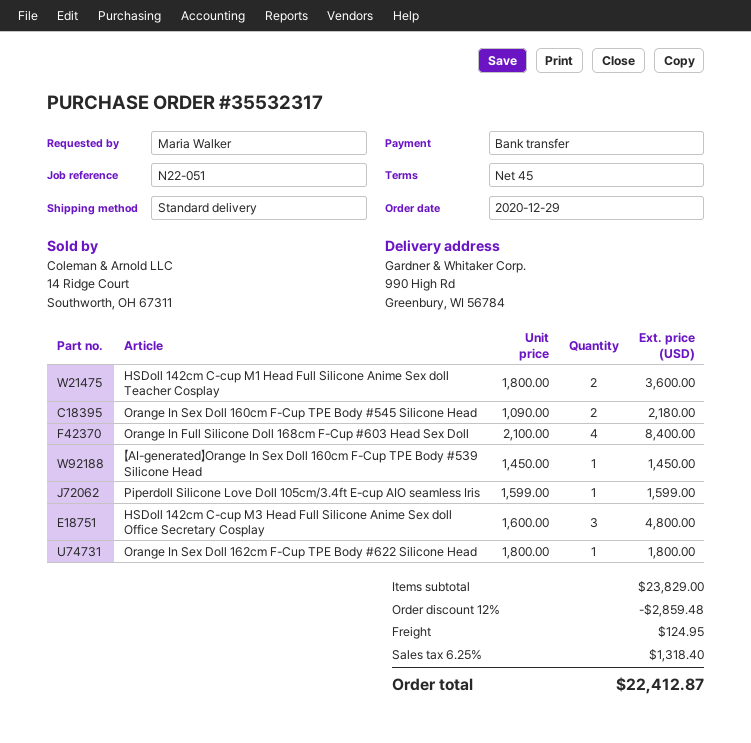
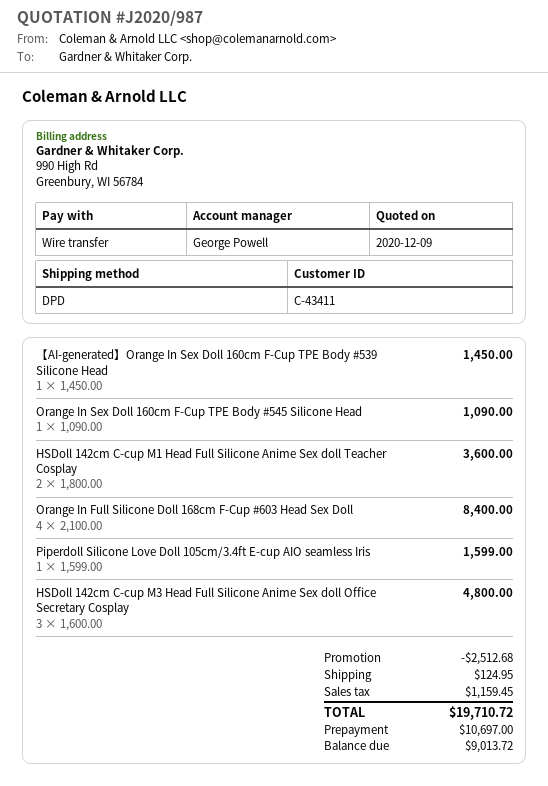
shipping method: standard -> DPD
Orange In Sex Doll 160cm F-Cup TPE Body #545 Silicone Head: 2 x 1090.00 = 2180.00 -> 1 x 1090.00 = 1090.00
Orange In Sex Doll 162cm F-Cup TPE Body #622 Silicone Head: 1 x 1800.00 = 1800.00 -> none
discount: 2859.48 -> 2512.68
tax: 1318.40 -> 1159.45
total: 22412.87 -> 19710.72

